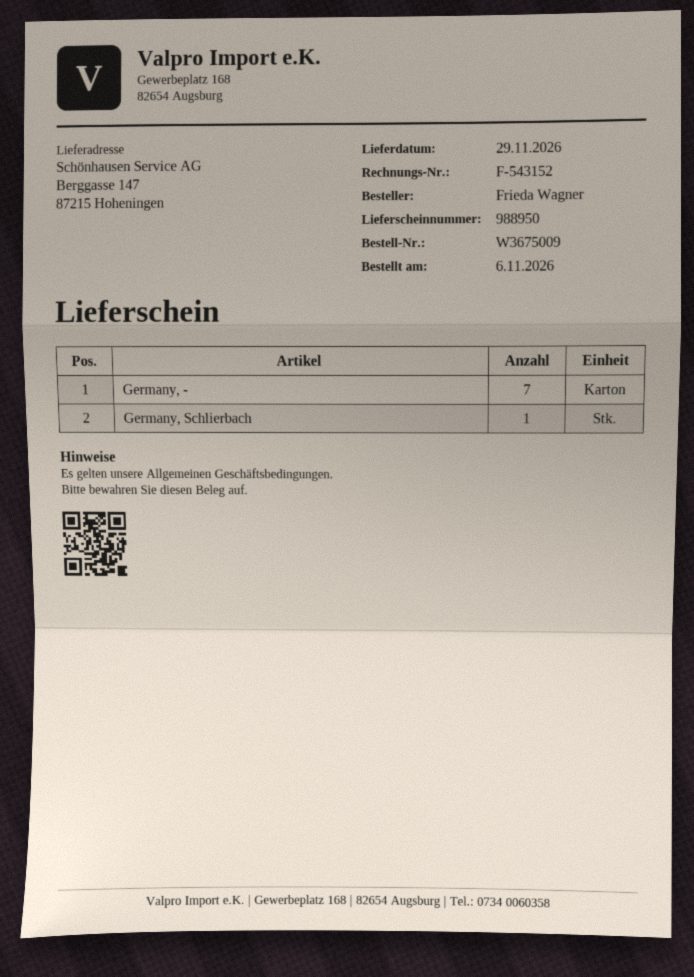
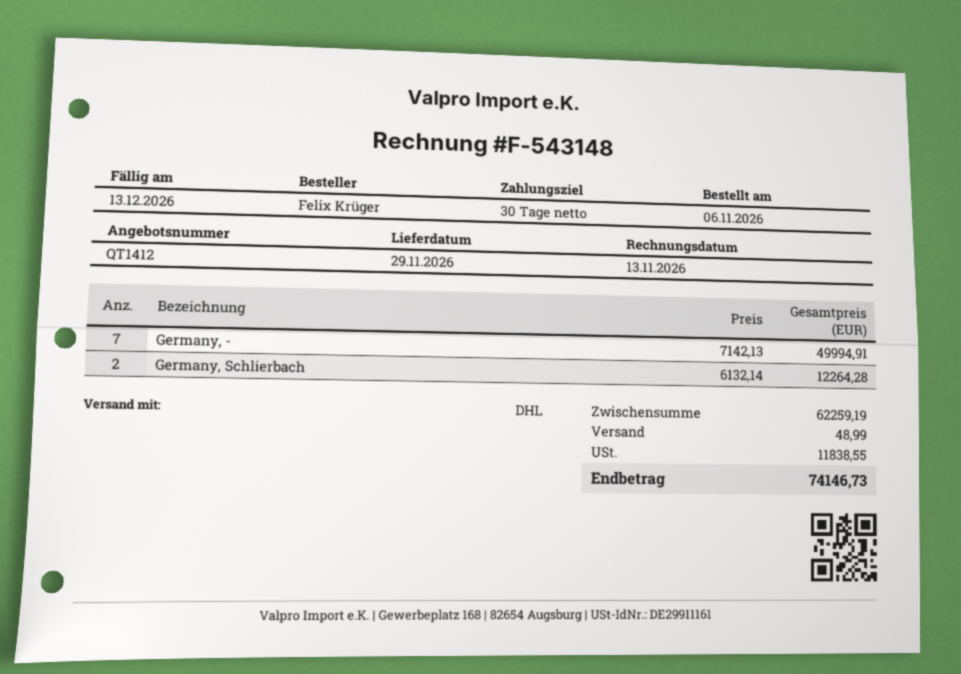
invoice number: F-543152 -> F-543148
ordered by: Frieda Wagner -> Felix Krüger
Germany, Schlierbach: 1 -> 2

